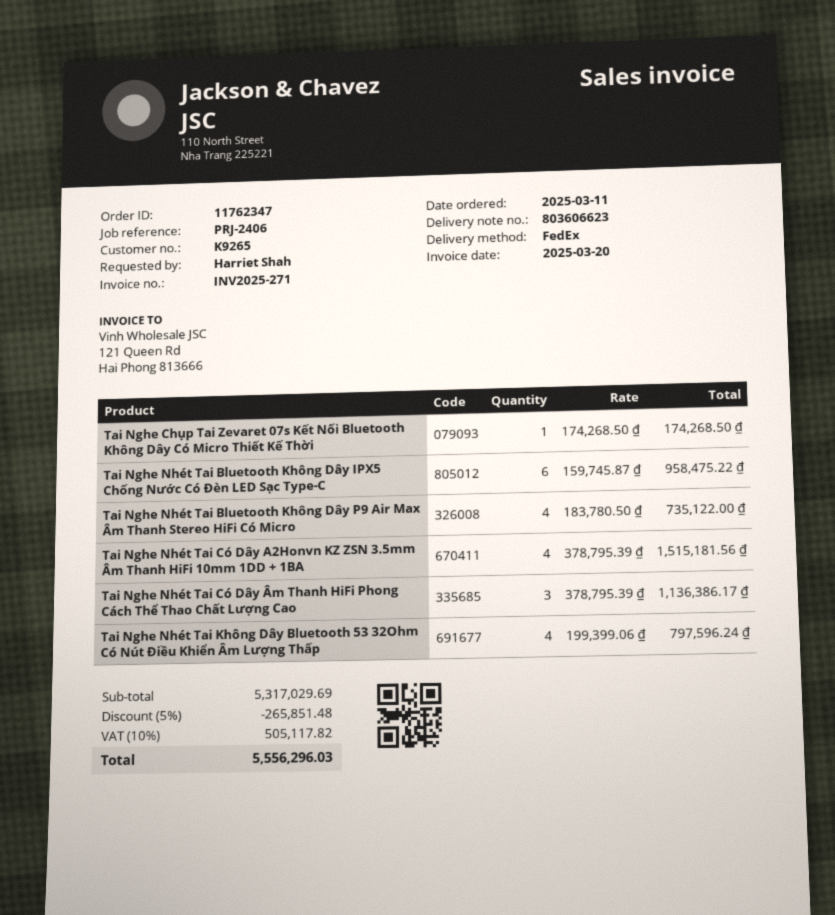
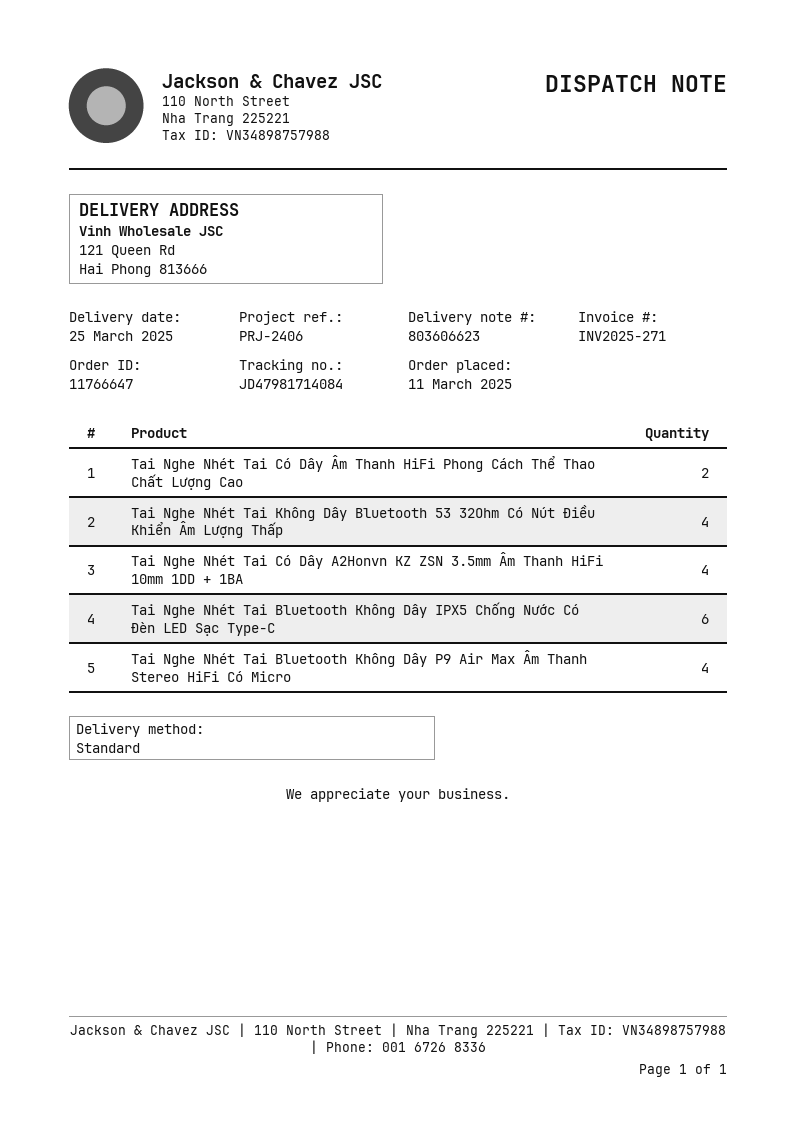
order number: 11762347 -> 11766647
shipping method: FedEx -> standard
Tai Nghe Chụp Tai Zevaret 07s Kết Nối Bluetooth Không Dây Có Micro Thiết Kế Thời: 1 -> none
Tai Nghe Nhét Tai Có Dây Âm Thanh HiFi Phong Cách Thể Thao Chất Lượng Cao: 3 -> 2

